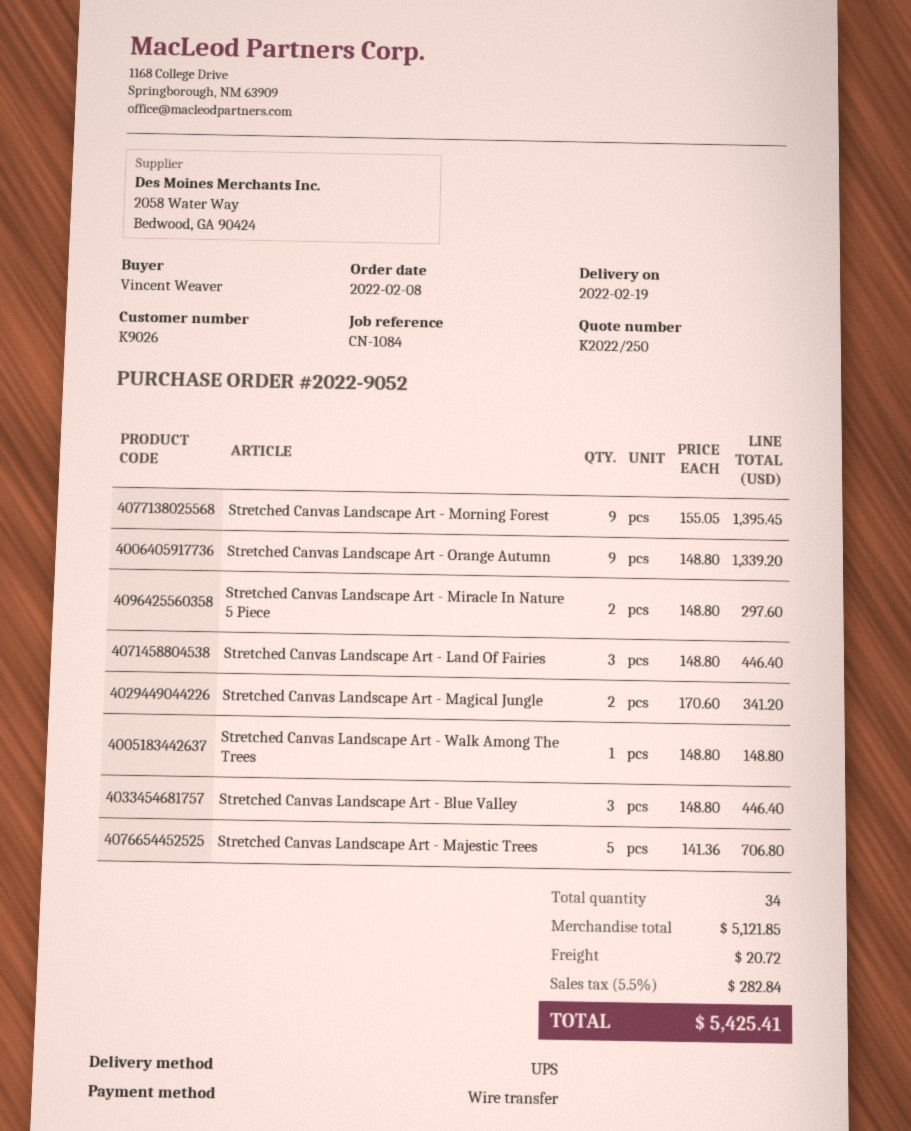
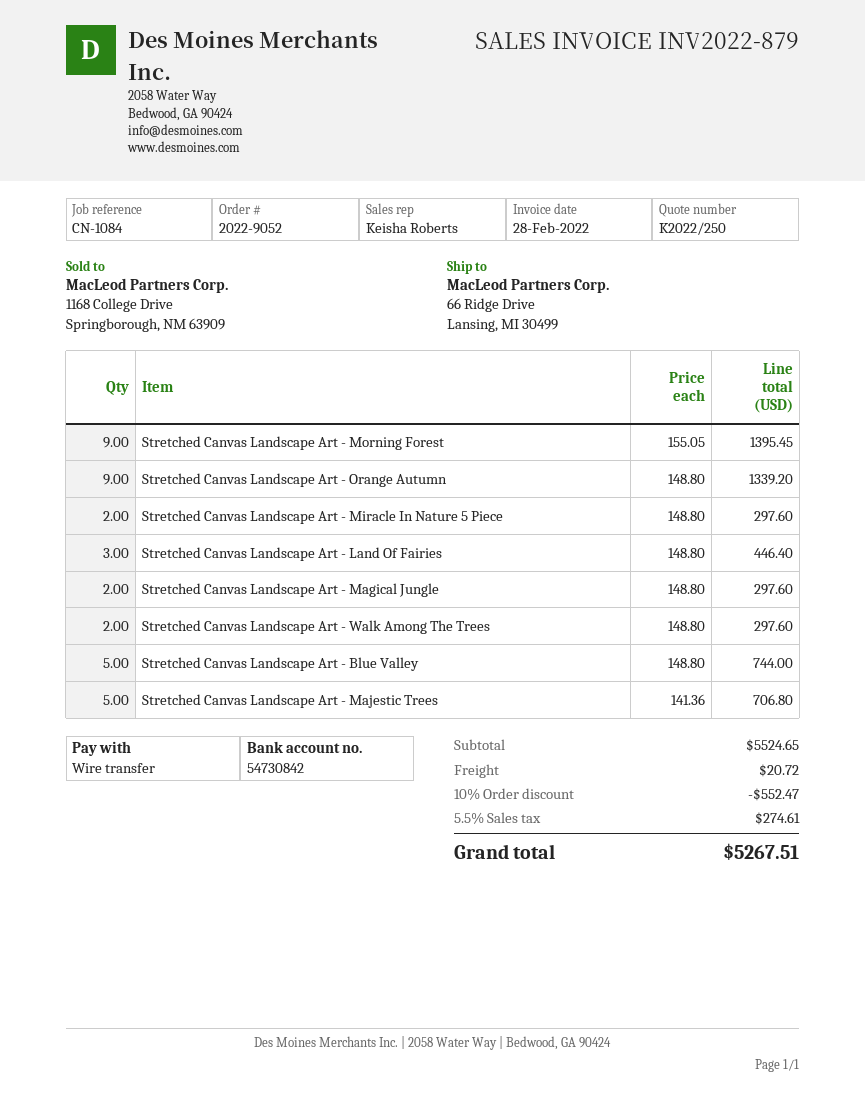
Stretched Canvas Landscape Art - Magical Jungle: 2 x 170.60 = 341.20 -> 2 x 148.80 = 297.60
Stretched Canvas Landscape Art - Walk Among The Trees: 1 x 148.80 = 148.80 -> 2 x 148.80 = 297.60
Stretched Canvas Landscape Art - Blue Valley: 3 x 148.80 = 446.40 -> 5 x 148.80 = 744.00
subtotal: 5121.85 -> 5524.65
discount: none -> 10% = 552.47
tax: 5.5% = 282.84 -> 5.5% = 274.61
total: 5425.41 -> 5267.51

